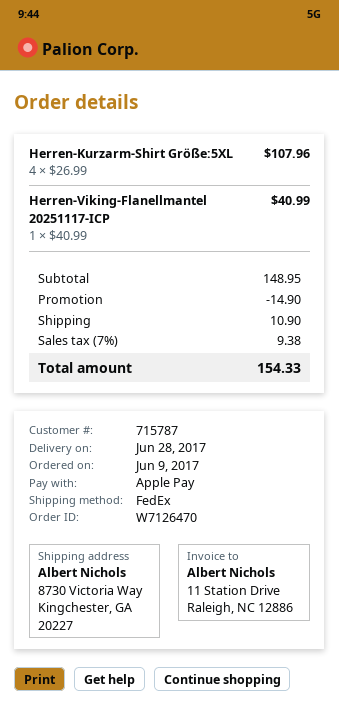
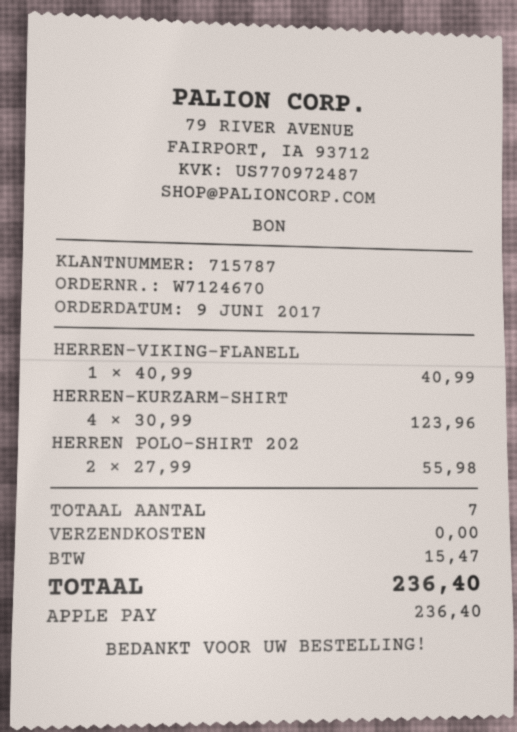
order number: W7126470 -> W7124670
Herren-Kurzarm-Shirt Größe:5XL: 4 x 26.99 = 107.96 -> 4 x 30.99 = 123.96
HERREN POLO-SHIRT 202: none -> 2 x 27.99 = 55.98
discount: 14.90 -> none
shipping: 10.90 -> 0.00
tax: 9.38 -> 15.47
total: 154.33 -> 236.40

